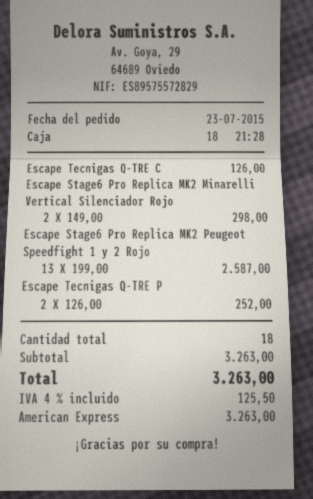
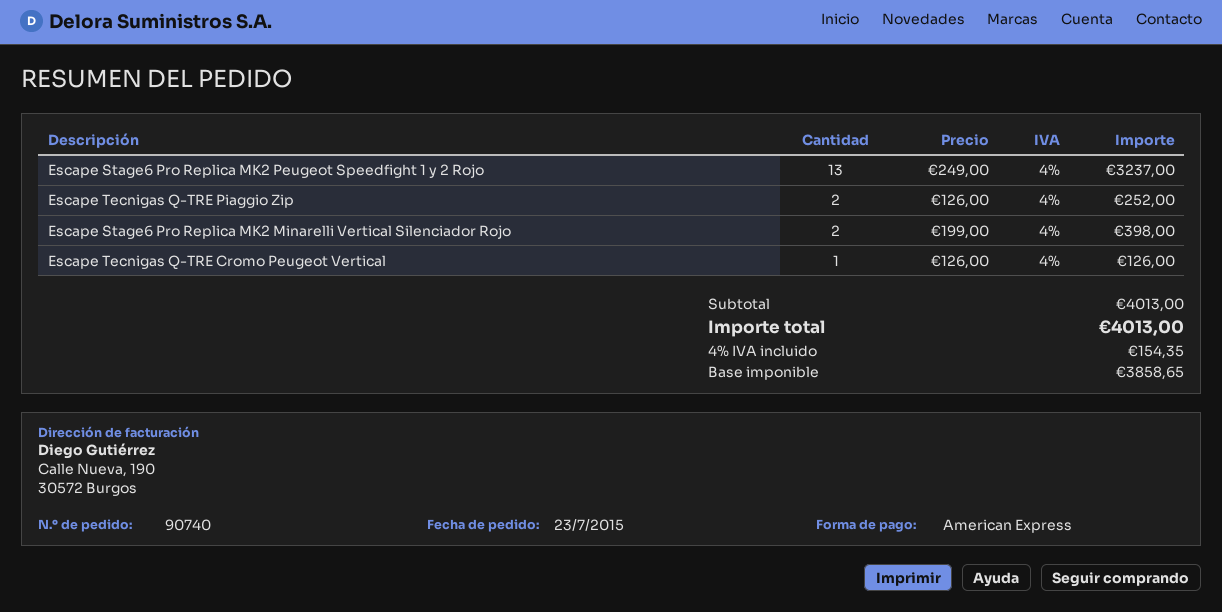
Escape Stage6 Pro Replica MK2 Minarelli Vertical Silenciador Rojo: 2 x 149.00 = 298.00 -> 2 x 199.00 = 398.00
Escape Stage6 Pro Replica MK2 Peugeot Speedfight 1 y 2 Rojo: 13 x 199.00 = 2587.00 -> 13 x 249.00 = 3237.00
subtotal: 3263.00 -> 4013.00
tax: 4% = 125.50 -> 4% = 154.35
total: 3263.00 -> 4013.00

